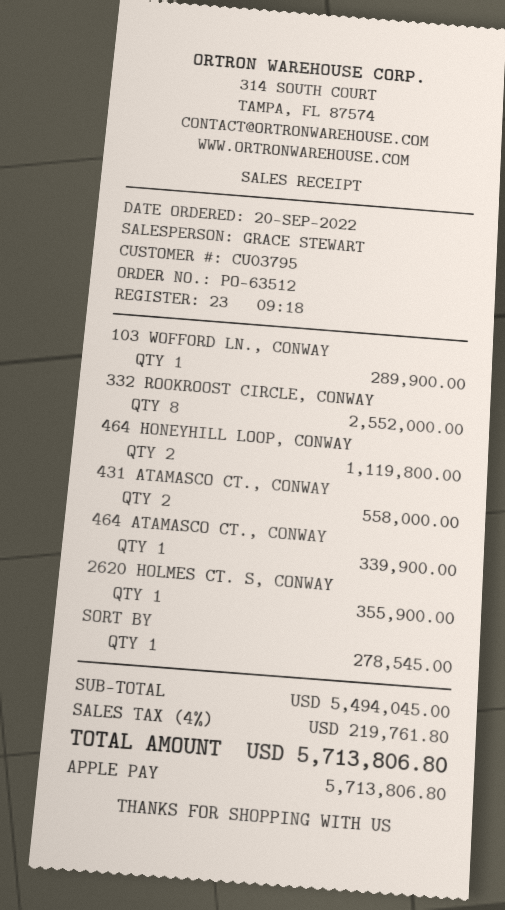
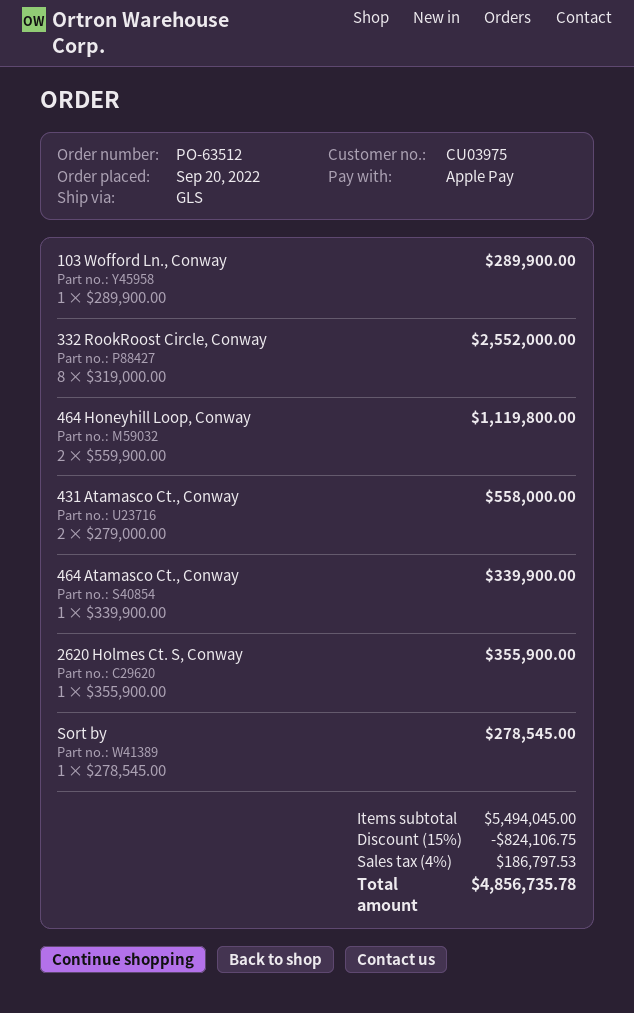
customer number: CU03795 -> CU03975
discount: none -> 15% = 824106.75
tax: 4% = 219761.80 -> 4% = 186797.53
total: 5713806.80 -> 4856735.78

